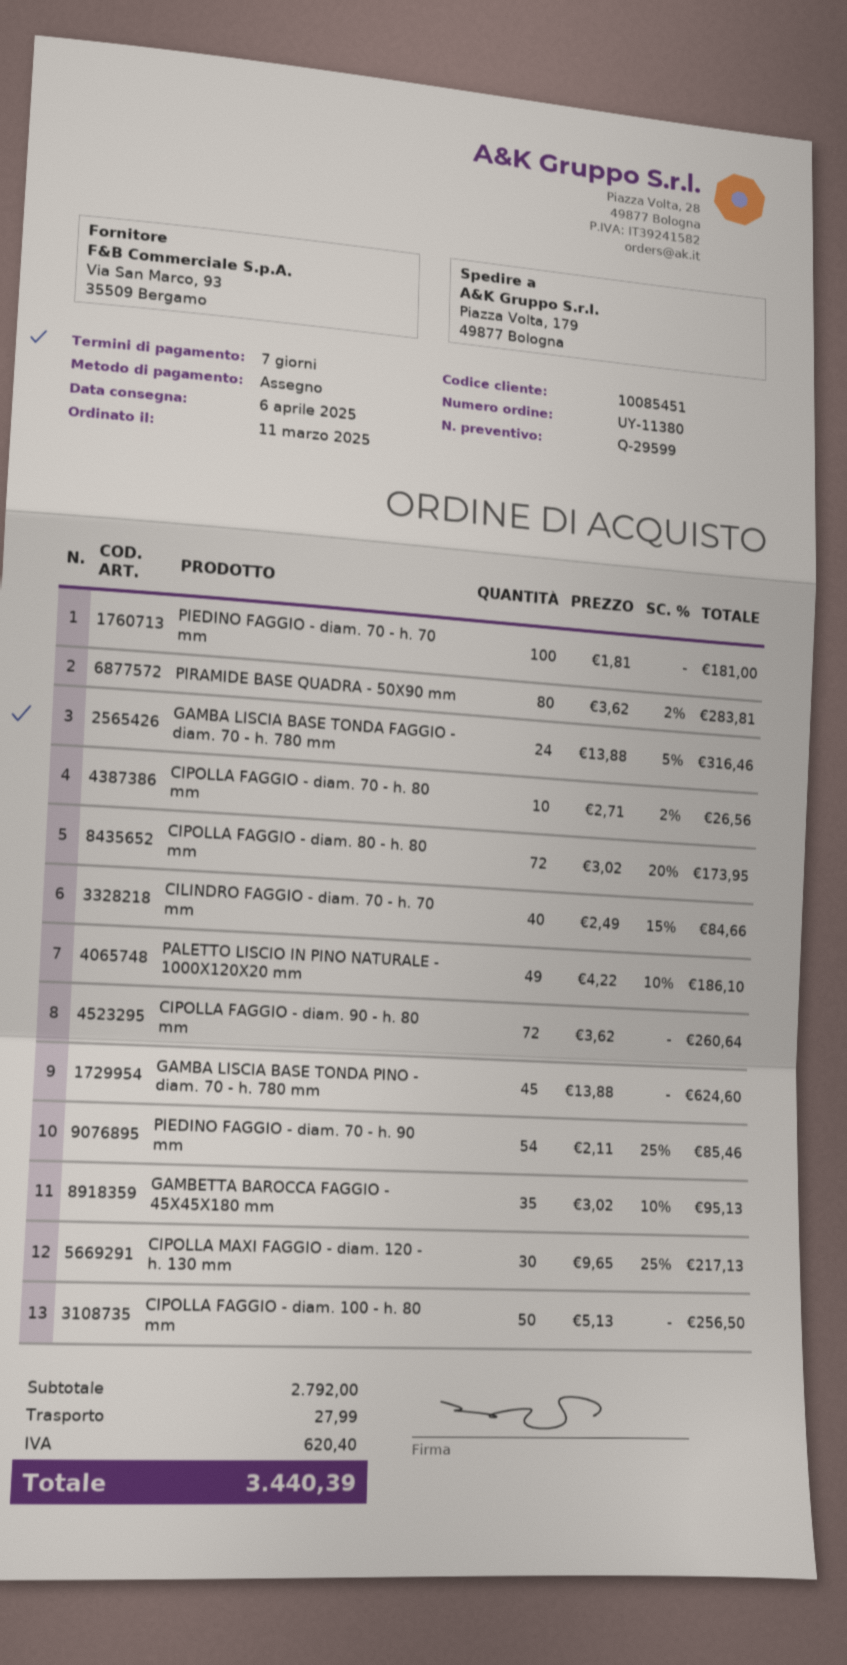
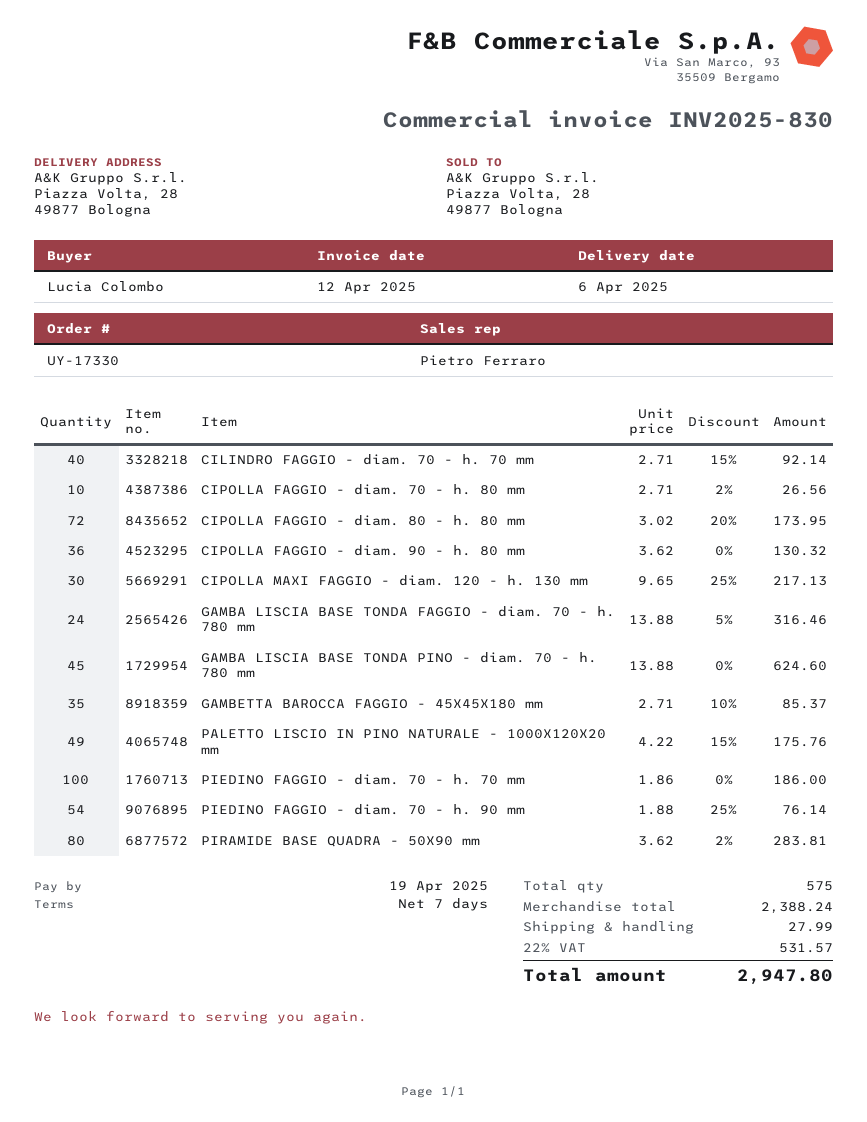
order number: UY-11380 -> UY-17330
ship to: Piazza Volta, 179, 49877 Bologna -> Piazza Volta, 28, 49877 Bologna
PIEDINO FAGGIO - diam. 70 - h. 70 mm: 100 x 1.81 = 181.00 -> 100 x 1.86 = 186.00
CILINDRO FAGGIO - diam. 70 - h. 70 mm: 40 x 2.49 - 15% = 84.66 -> 40 x 2.71 - 15% = 92.14
PALETTO LISCIO IN PINO NATURALE - 1000X120X20 mm: 49 x 4.22 - 10% = 186.10 -> 49 x 4.22 - 15% = 175.76
CIPOLLA FAGGIO - diam. 90 - h. 80 mm: 72 x 3.62 = 260.64 -> 36 x 3.62 = 130.32
PIEDINO FAGGIO - diam. 70 - h. 90 mm: 54 x 2.11 - 25% = 85.46 -> 54 x 1.88 - 25% = 76.14
GAMBETTA BAROCCA FAGGIO - 45X45X180 mm: 35 x 3.02 - 10% = 95.13 -> 35 x 2.71 - 10% = 85.37
CIPOLLA FAGGIO - diam. 100 - h. 80 mm: 50 x 5.13 = 256.50 -> none
subtotal: 2792.00 -> 2388.24
tax: 620.40 -> 531.57
total: 3440.39 -> 2947.80

